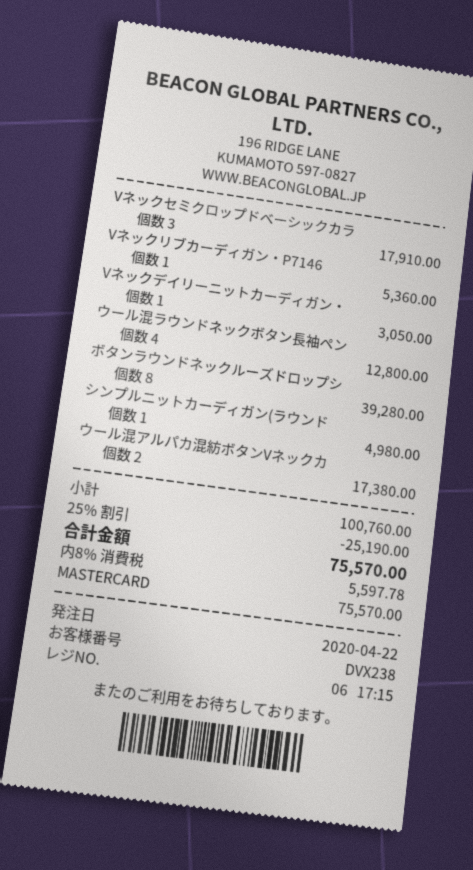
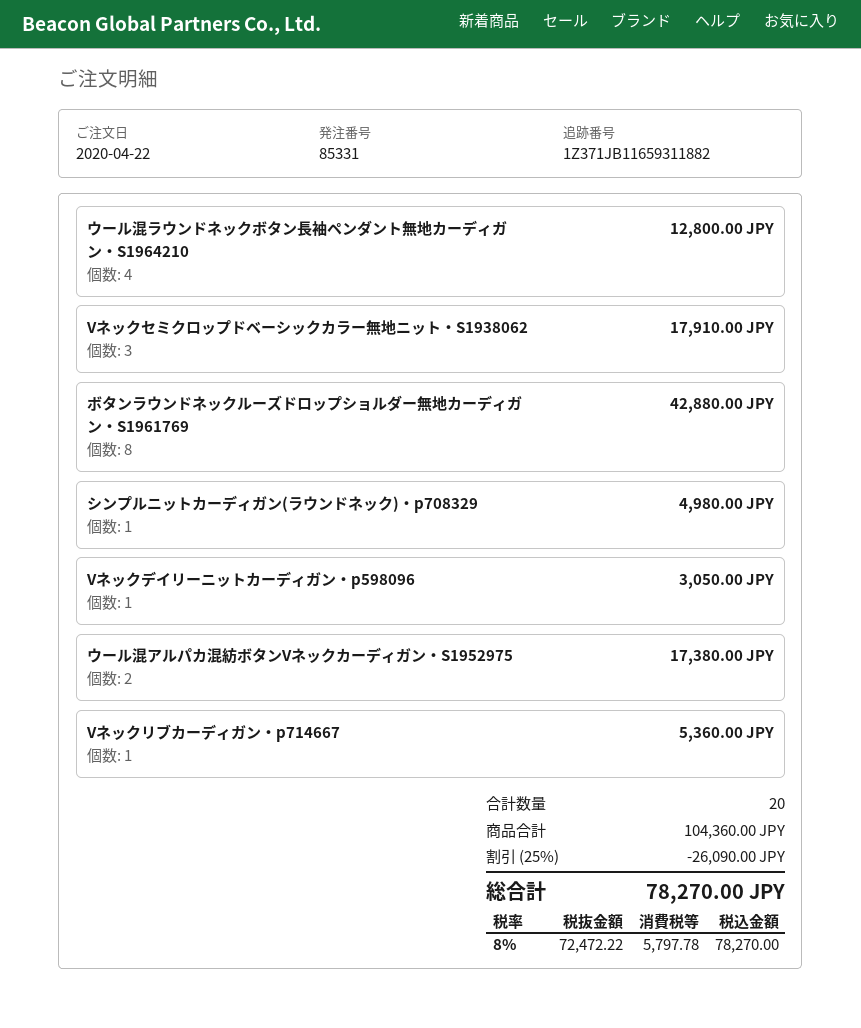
ボタンラウンドネックルーズドロップシ: 8 for 39280.00 -> 8 for 42880.00
subtotal: 100760.00 -> 104360.00
discount: 25% = 25190.00 -> 25% = 26090.00
tax: 8% = 5597.78 -> 8% = 5797.78
total: 75570.00 -> 78270.00

